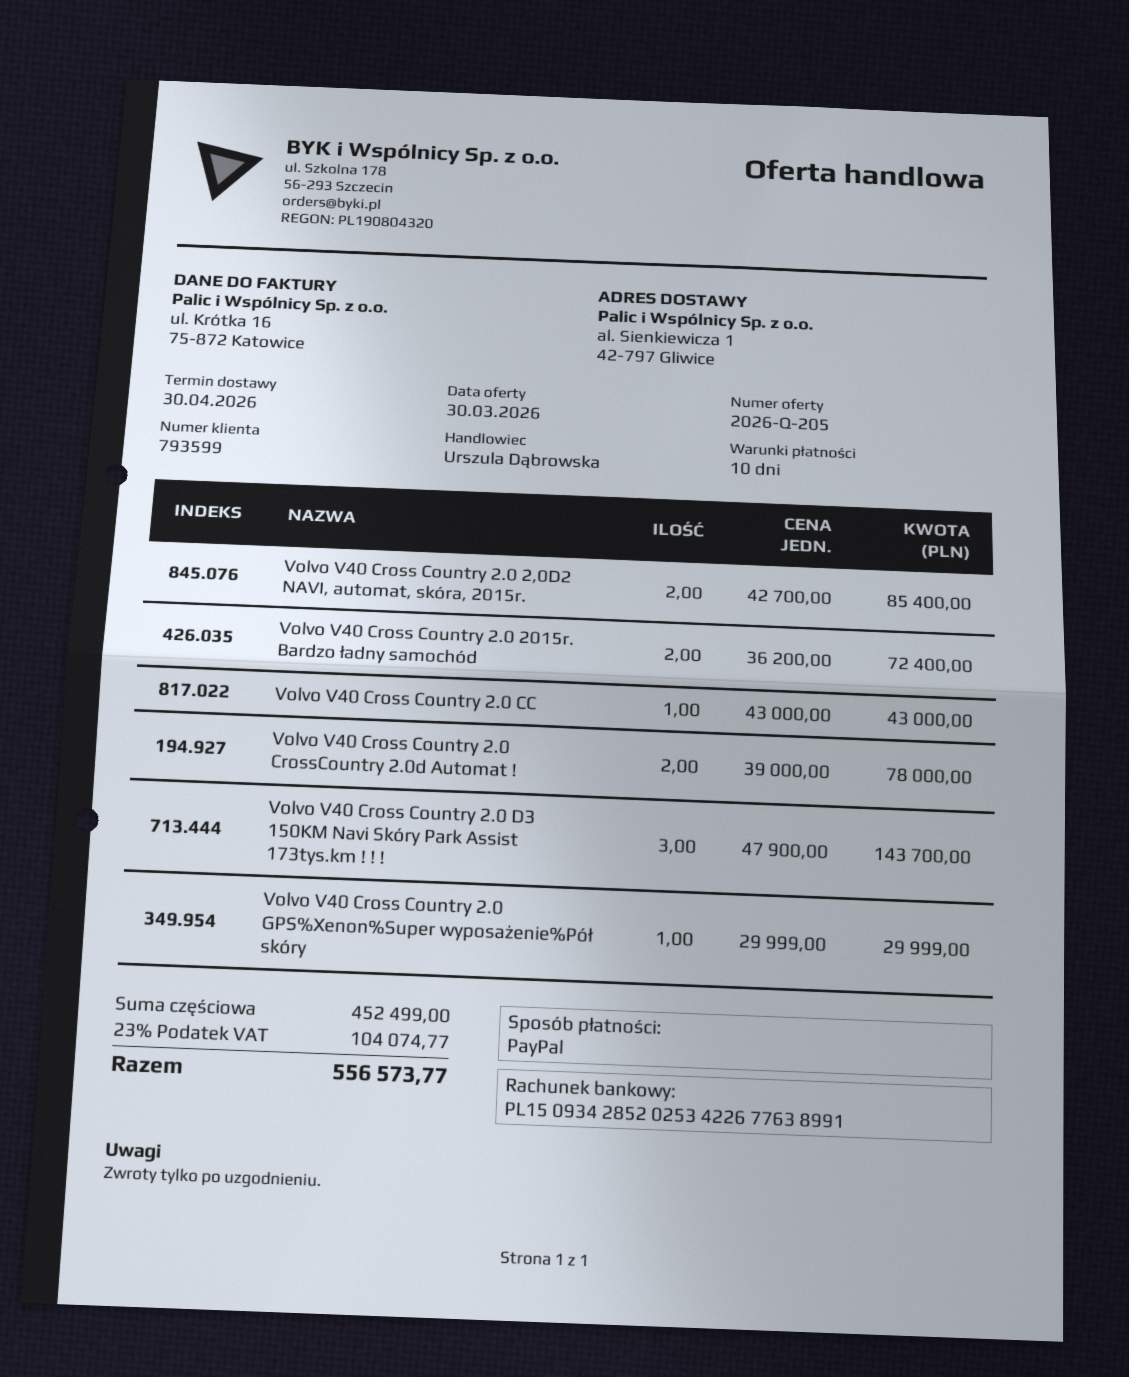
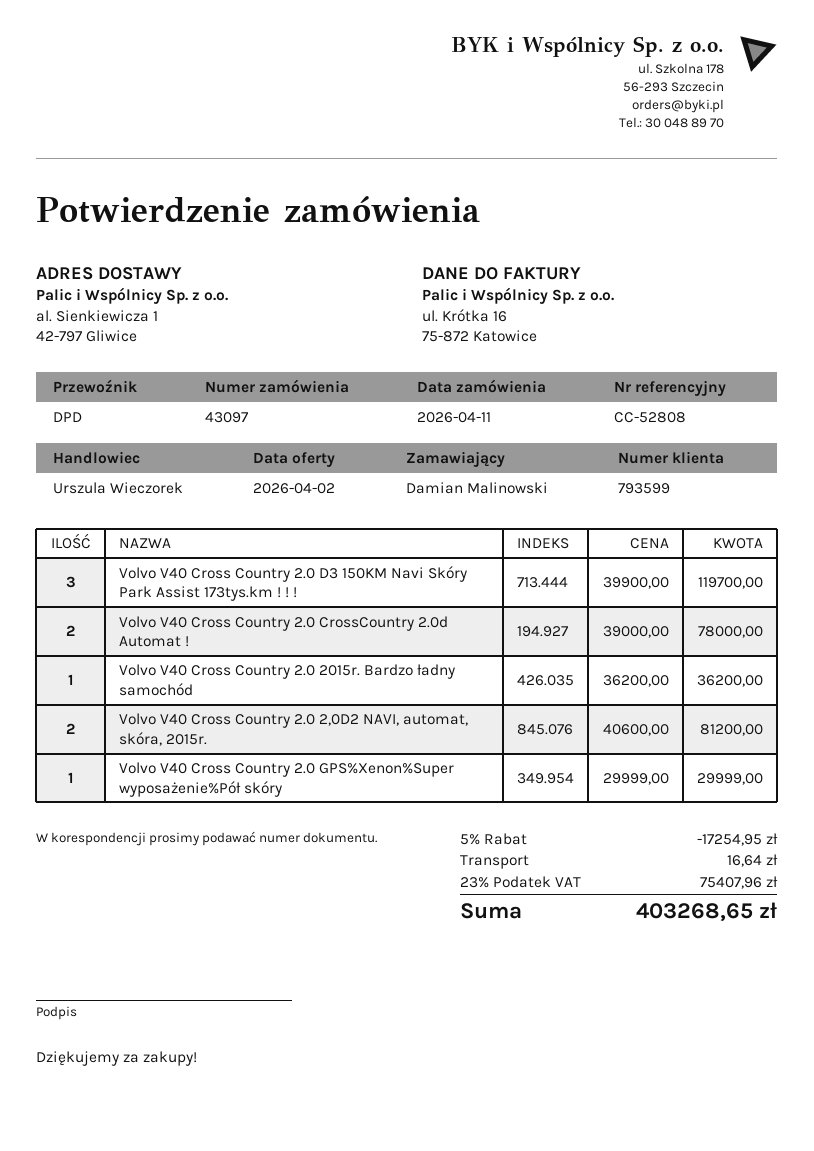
quote date: 2026-03-30 -> 2026-04-02
sales rep: Urszula Dąbrowska -> Urszula Wieczorek
Volvo V40 Cross Country 2.0 2,0D2 NAVI, automat, skóra, 2015r.: 2 x 42700.00 = 85400.00 -> 2 x 40600.00 = 81200.00
Volvo V40 Cross Country 2.0 2015r. Bardzo ładny samochód: 2 x 36200.00 = 72400.00 -> 1 x 36200.00 = 36200.00
Volvo V40 Cross Country 2.0 CC: 1 x 43000.00 = 43000.00 -> none
Volvo V40 Cross Country 2.0 D3 150KM Navi Skóry Park Assist 173tys.km ! ! !: 3 x 47900.00 = 143700.00 -> 3 x 39900.00 = 119700.00
discount: none -> 5% = 17254.95
shipping: none -> 16.64
tax: 23% = 104074.77 -> 23% = 75407.96
total: 556573.77 -> 403268.65

